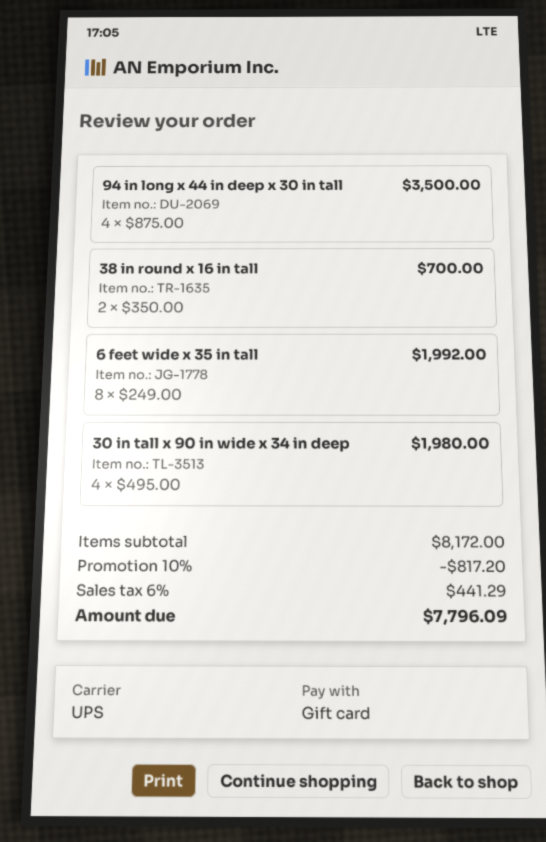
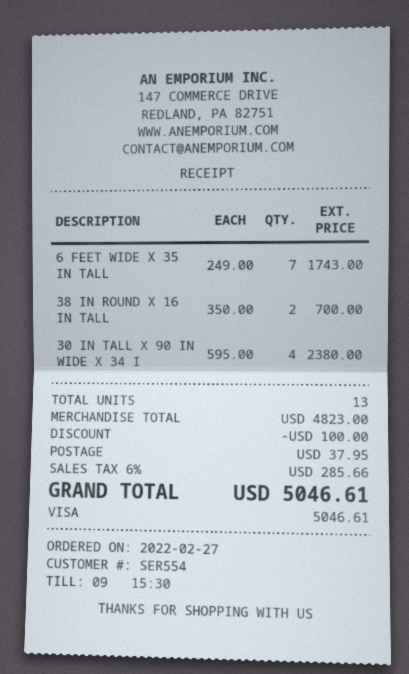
payment method: gift card -> Visa
94 in long x 44 in deep x 30 in tall: 4 x 875.00 = 3500.00 -> none
6 feet wide x 35 in tall: 8 x 249.00 = 1992.00 -> 7 x 249.00 = 1743.00
30 in tall x 90 in wide x 34 in deep: 4 x 495.00 = 1980.00 -> 4 x 595.00 = 2380.00
subtotal: 8172.00 -> 4823.00
discount: 817.20 -> 100.00
shipping: none -> 37.95
tax: 6% = 441.29 -> 6% = 285.66
total: 7796.09 -> 5046.61

